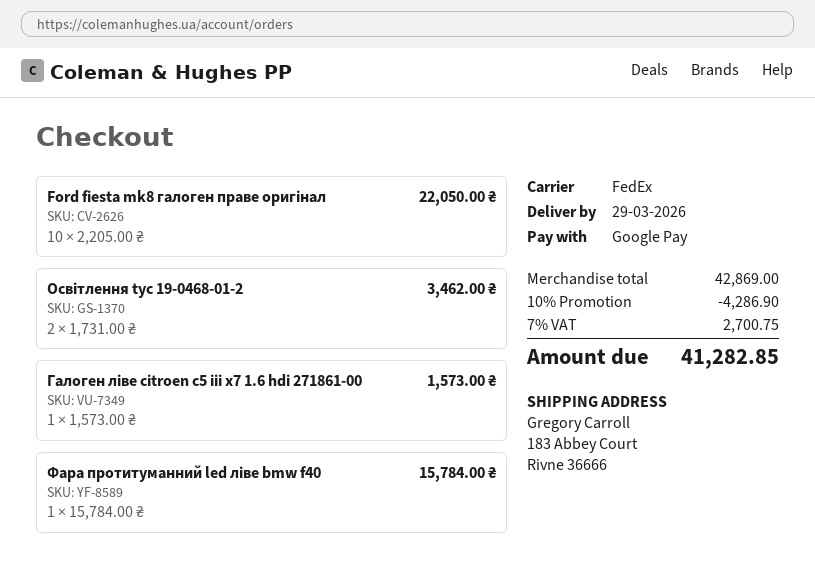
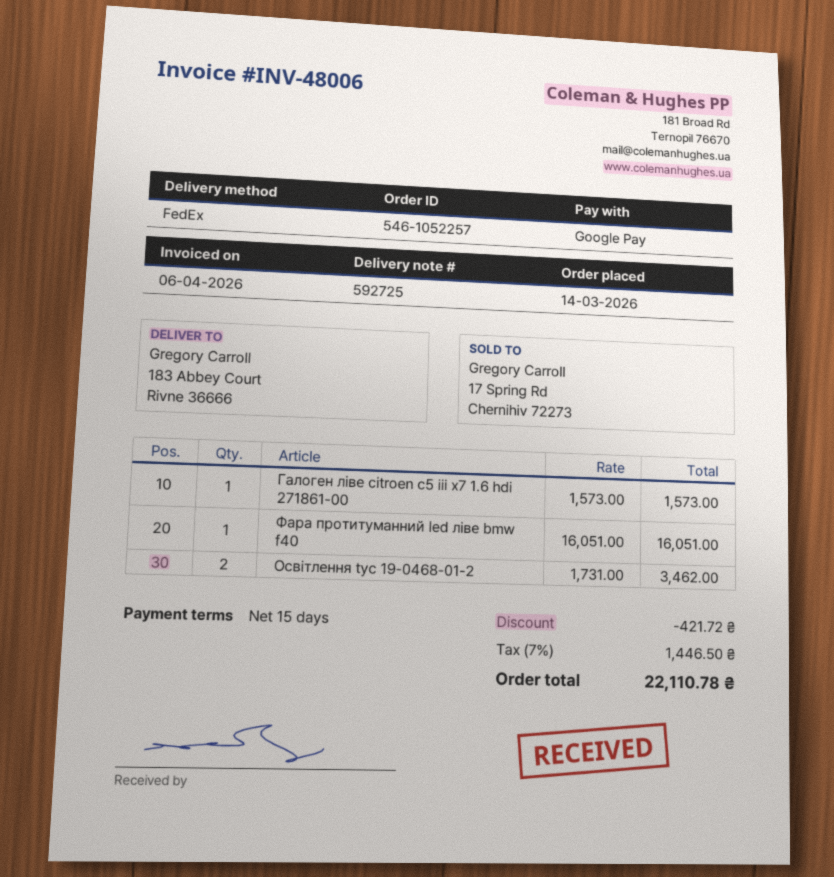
Ford fiesta mk8 галоген праве оригінал: 10 x 2205.00 = 22050.00 -> none
Фара протитуманний led ліве bmw f40: 1 x 15784.00 = 15784.00 -> 1 x 16051.00 = 16051.00
discount: 4286.90 -> 421.72
tax: 7% = 2700.75 -> 7% = 1446.50
total: 41282.85 -> 22110.78

